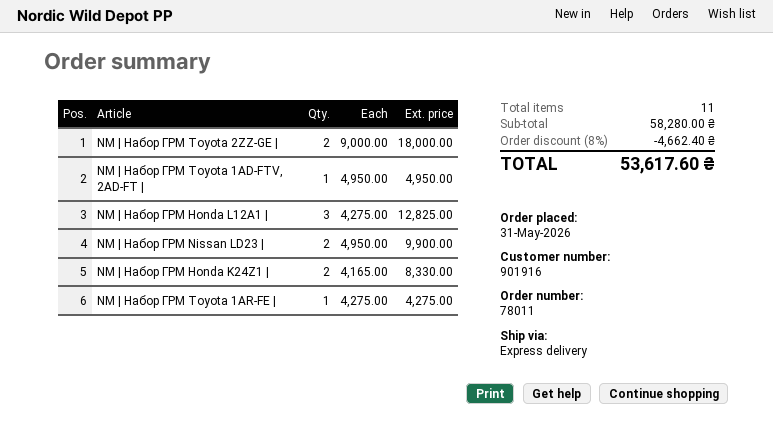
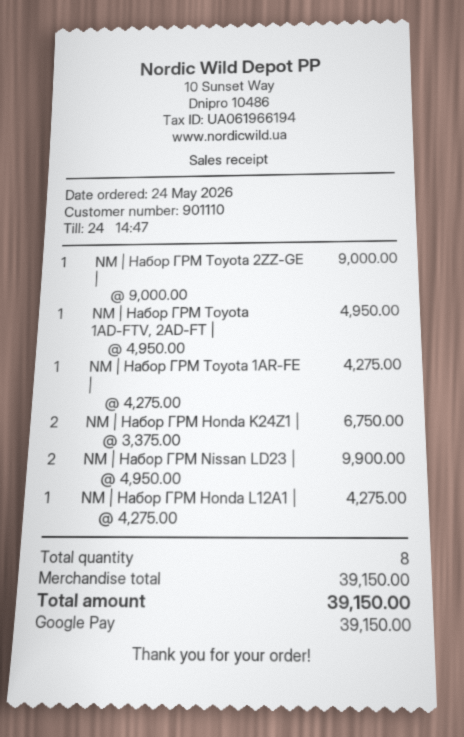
order date: 2026-05-31 -> 2026-05-24
customer number: 901916 -> 901110
NM | Набор ГРМ Toyota 2ZZ-GE |: 2 x 9000.00 = 18000.00 -> 1 x 9000.00 = 9000.00
NM | Набор ГРМ Honda L12A1 |: 3 x 4275.00 = 12825.00 -> 1 x 4275.00 = 4275.00
NM | Набор ГРМ Honda K24Z1 |: 2 x 4165.00 = 8330.00 -> 2 x 3375.00 = 6750.00
total quantity: 11 -> 8
subtotal: 58280.00 -> 39150.00
discount: 8% = 4662.40 -> none
total: 53617.60 -> 39150.00

